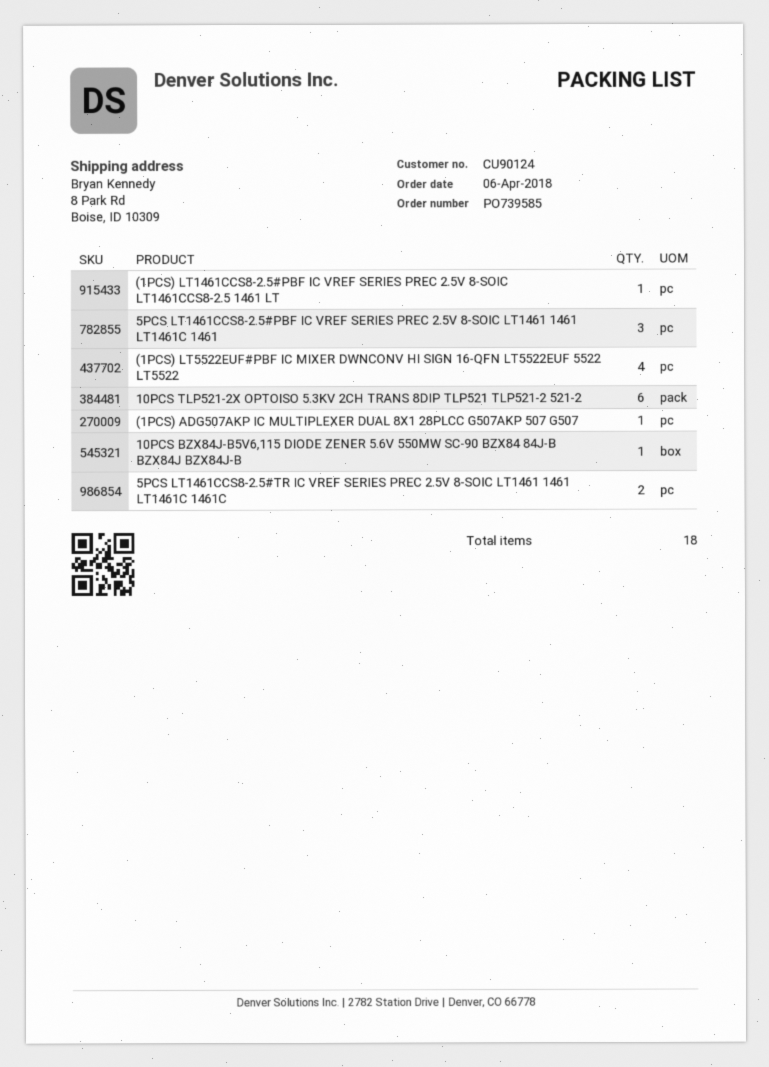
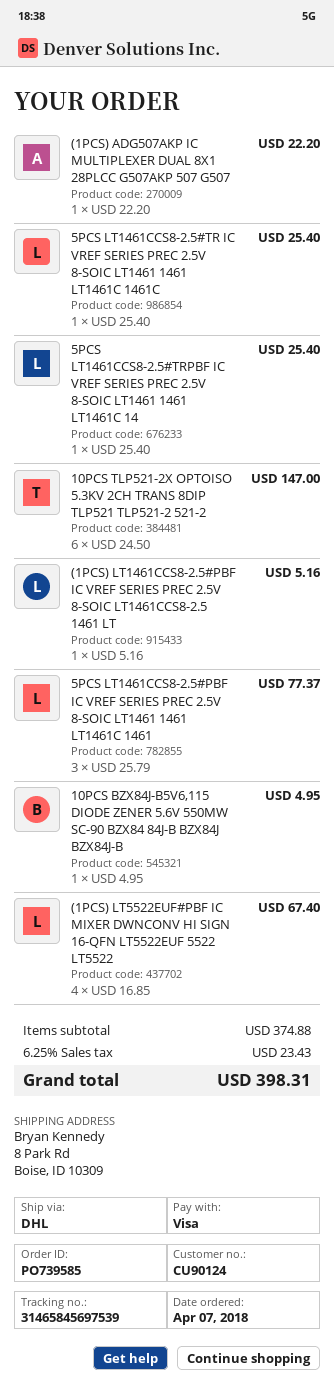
order date: 2018-04-06 -> 2018-04-07
5PCS LT1461CCS8-2.5#TR IC VREF SERIES PREC 2.5V 8-SOIC LT1461 1461 LT1461C 1461C: 2 -> 1
5PCS LT1461CCS8-2.5#TRPBF IC VREF SERIES PREC 2.5V 8-SOIC LT1461 1461 LT1461C 14: none -> 1

